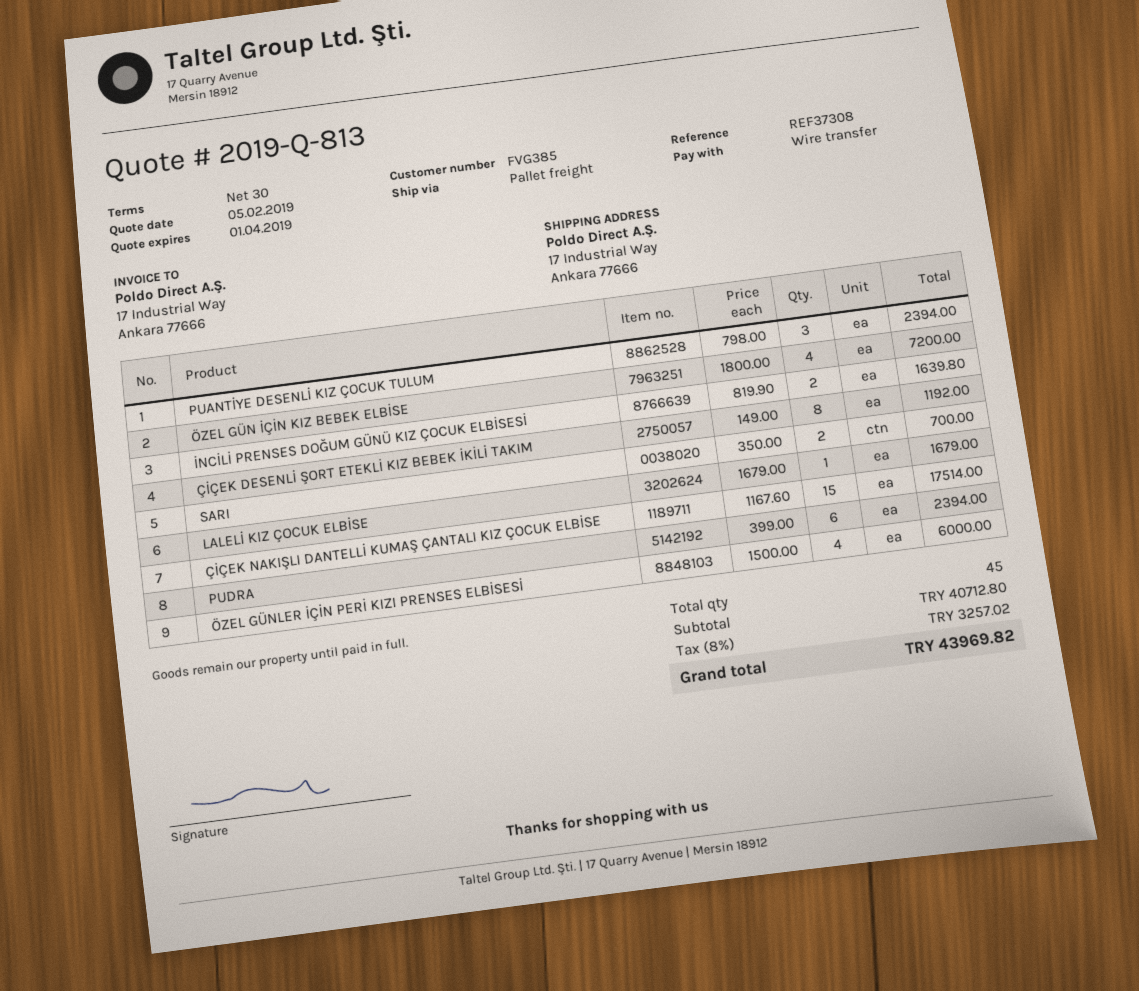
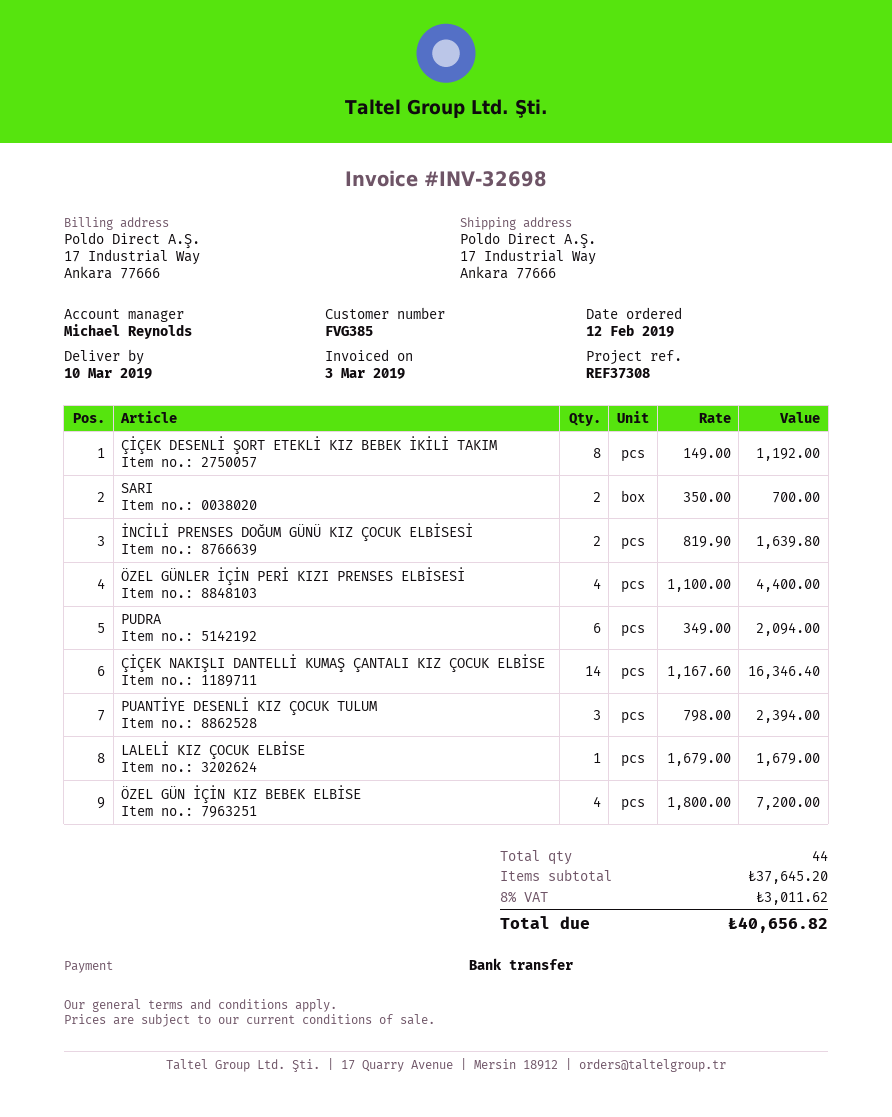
ÇİÇEK NAKIŞLI DANTELLİ KUMAŞ ÇANTALI KIZ ÇOCUK ELBİSE: 15 x 1167.60 = 17514.00 -> 14 x 1167.60 = 16346.40
PUDRA: 6 x 399.00 = 2394.00 -> 6 x 349.00 = 2094.00
ÖZEL GÜNLER İÇİN PERİ KIZI PRENSES ELBİSESİ: 4 x 1500.00 = 6000.00 -> 4 x 1100.00 = 4400.00
total quantity: 45 -> 44
subtotal: 40712.80 -> 37645.20
tax: 8% = 3257.02 -> 8% = 3011.62
total: 43969.82 -> 40656.82

